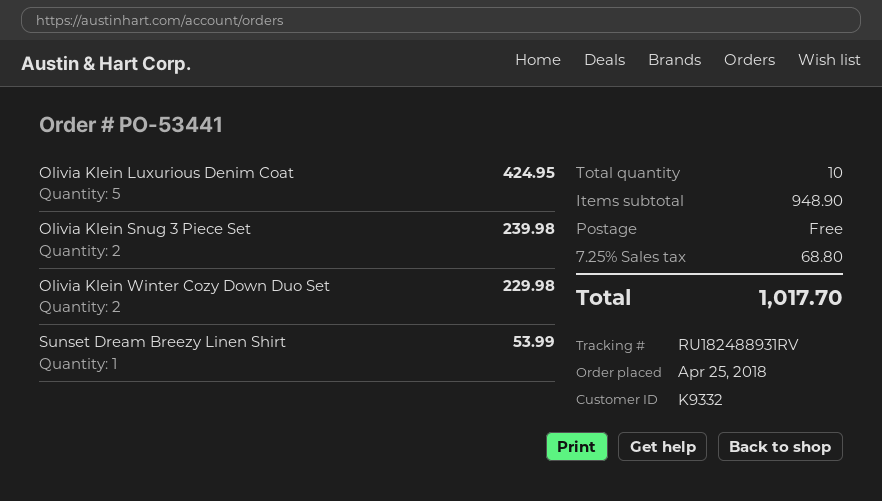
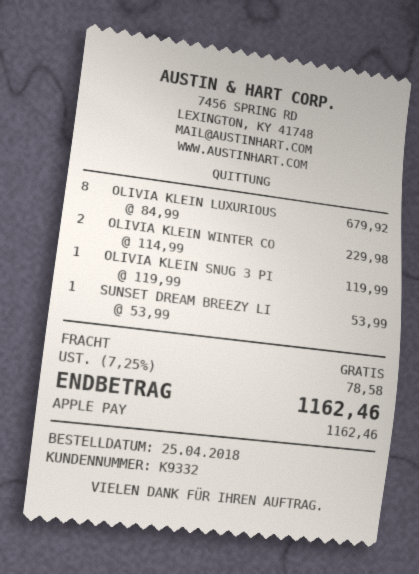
Olivia Klein Luxurious Denim Coat: 5 for 424.95 -> 8 for 679.92
Olivia Klein Snug 3 Piece Set: 2 for 239.98 -> 1 for 119.99
tax: 7.25% = 68.80 -> 7.25% = 78.58
total: 1017.70 -> 1162.46

